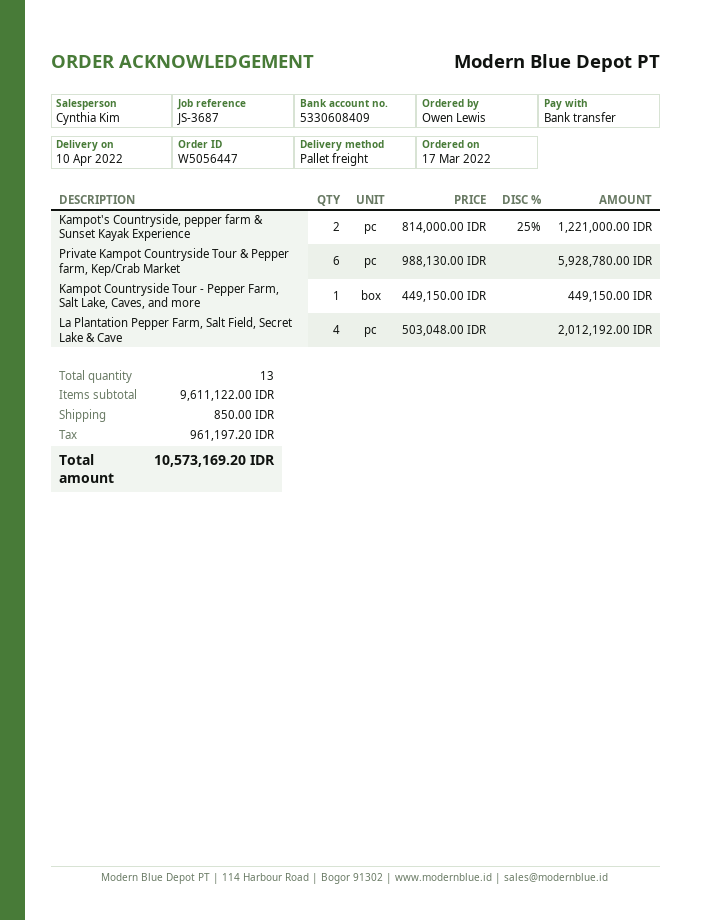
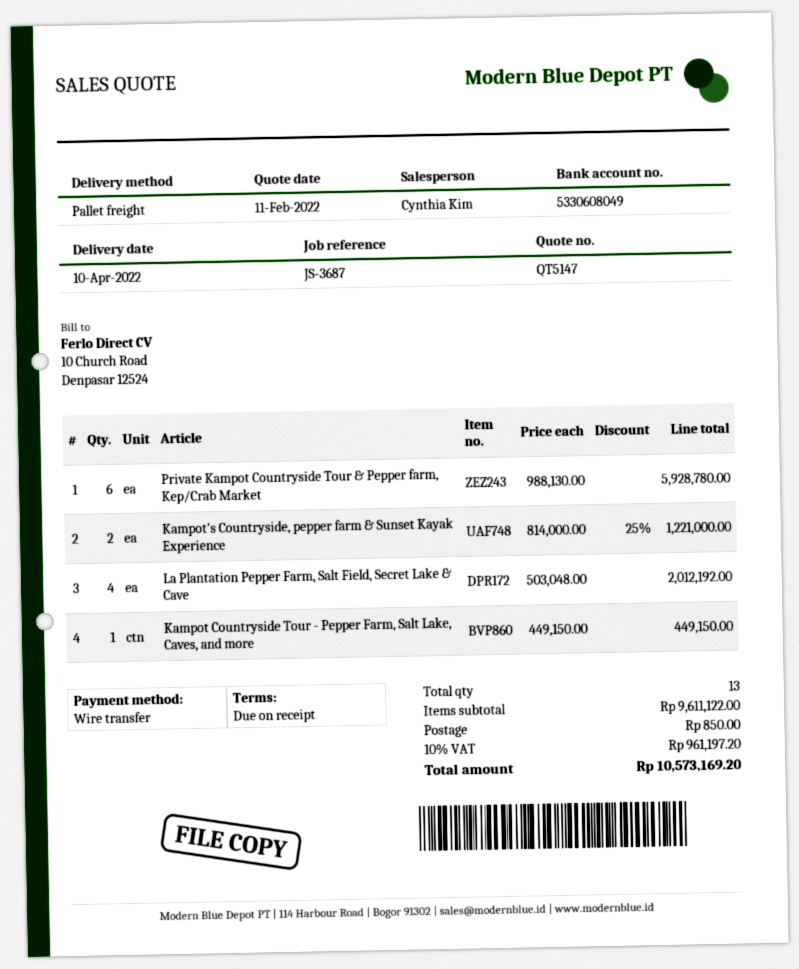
bank account: 5330608409 -> 5330608049

